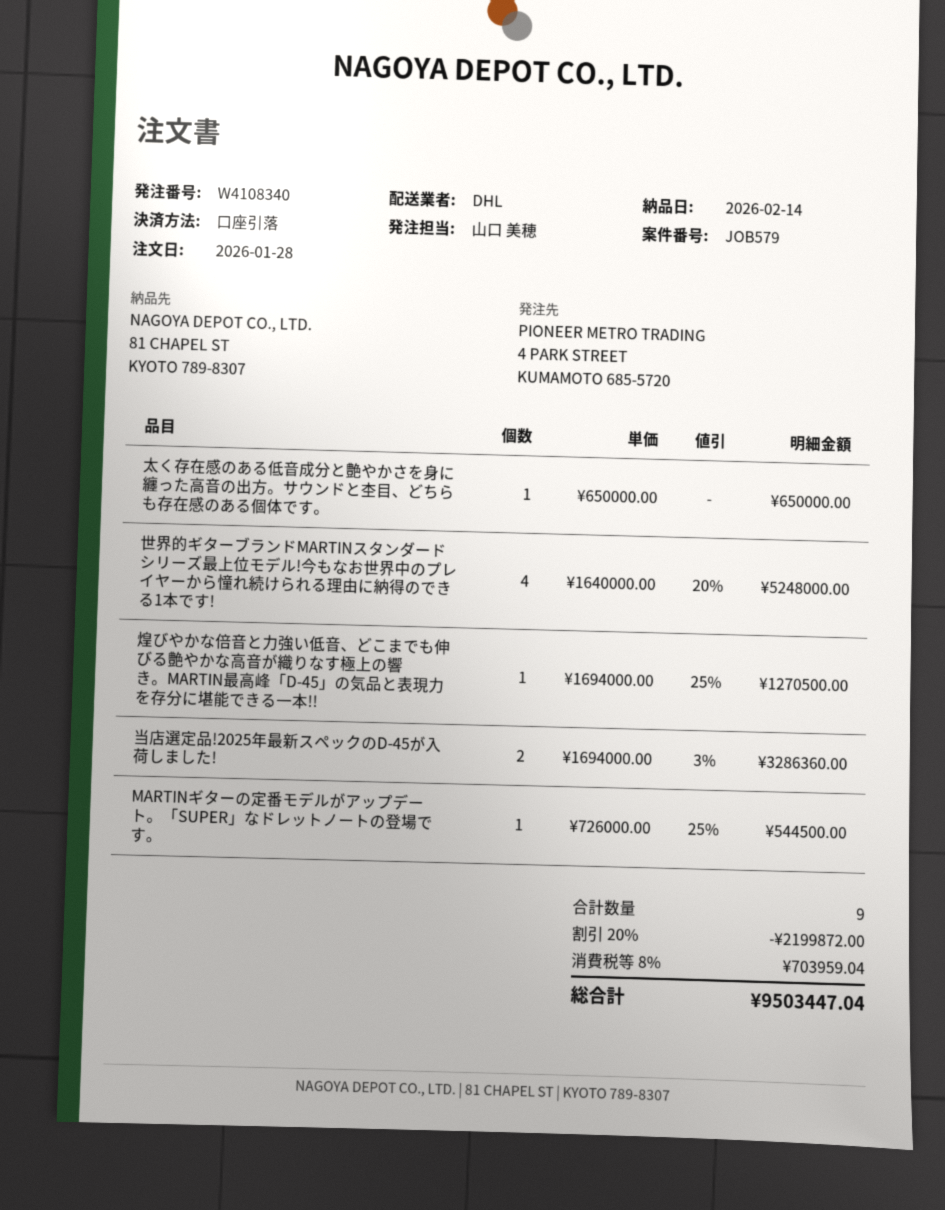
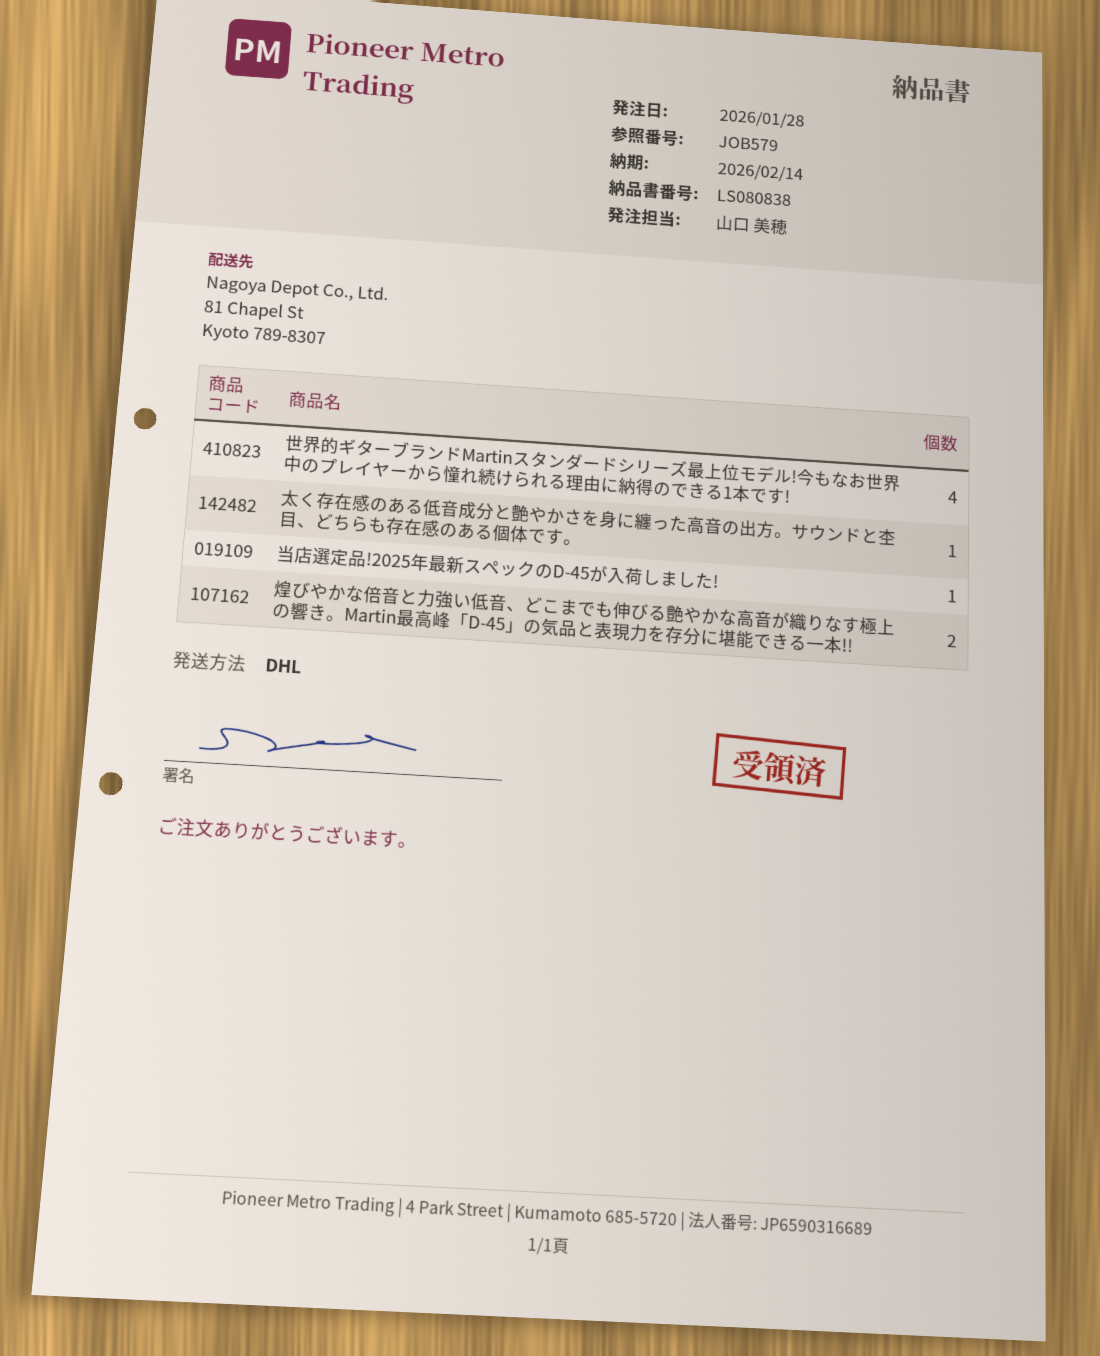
煌びやかな倍音と力強い低音、どこまでも伸びる艶やかな高音が織りなす極上の響き。MARTIN最高峰「D-45」の気品と表現力を存分に堪能できる一本!!: 1 -> 2
当店選定品!2025年最新スペックのD-45が入荷しました!: 2 -> 1
MARTINギターの定番モデルがアップデート。「SUPER」なドレットノートの登場です。: 1 -> none

